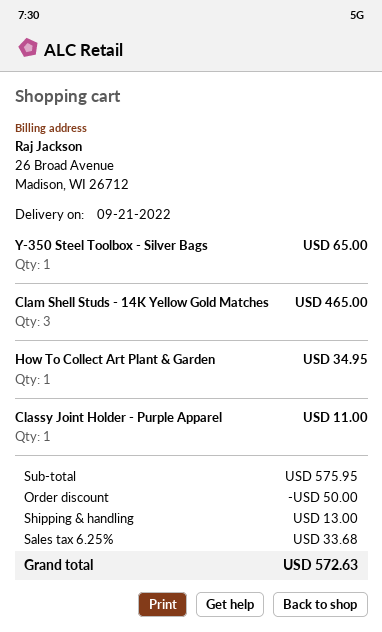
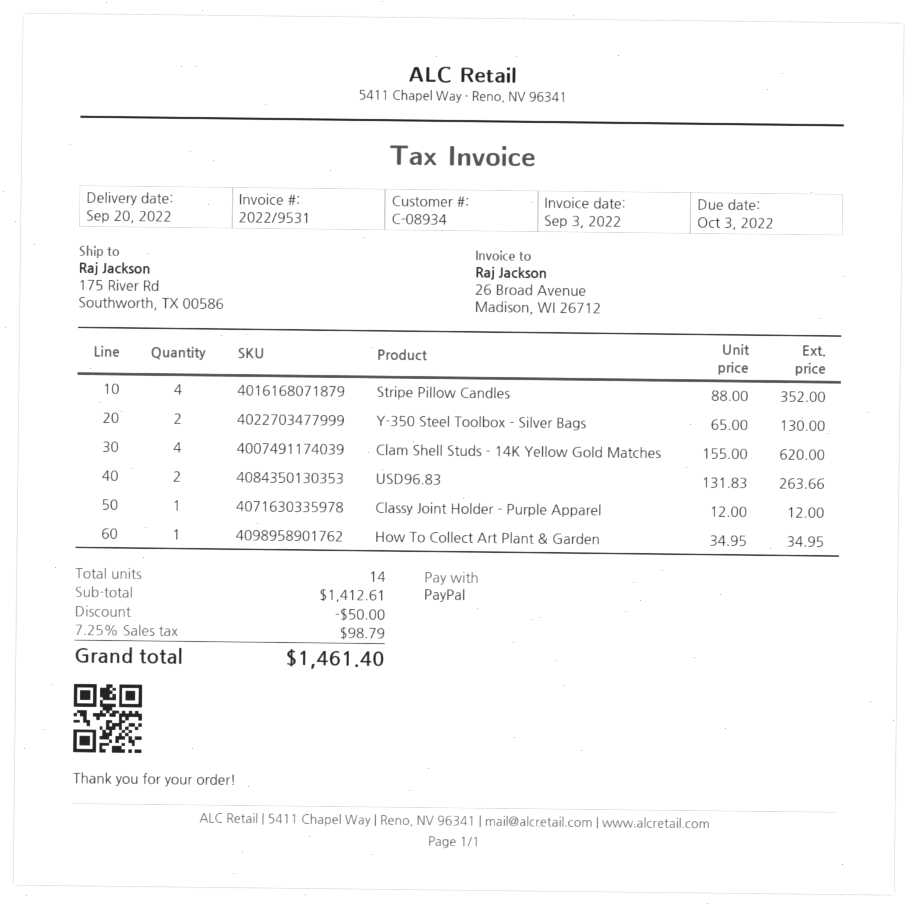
delivery date: 2022-09-21 -> 2022-09-20
Y-350 Steel Toolbox - Silver Bags: 1 for 65.00 -> 2 for 130.00
Clam Shell Studs - 14K Yellow Gold Matches: 3 for 465.00 -> 4 for 620.00
Classy Joint Holder - Purple Apparel: 1 for 11.00 -> 1 for 12.00
Stripe Pillow Candles: none -> 4 for 352.00
USD96.83: none -> 2 for 263.66
subtotal: 575.95 -> 1412.61
shipping: 13.00 -> none
tax: 6.25% = 33.68 -> 7.25% = 98.79
total: 572.63 -> 1461.40

